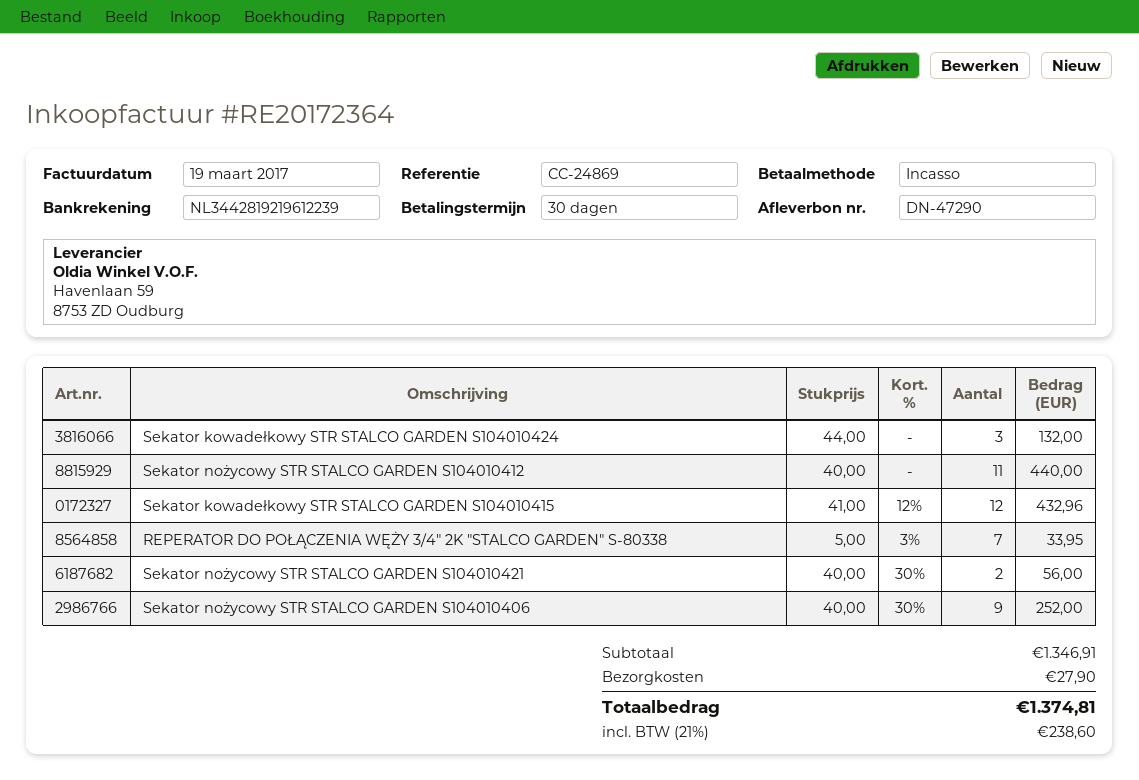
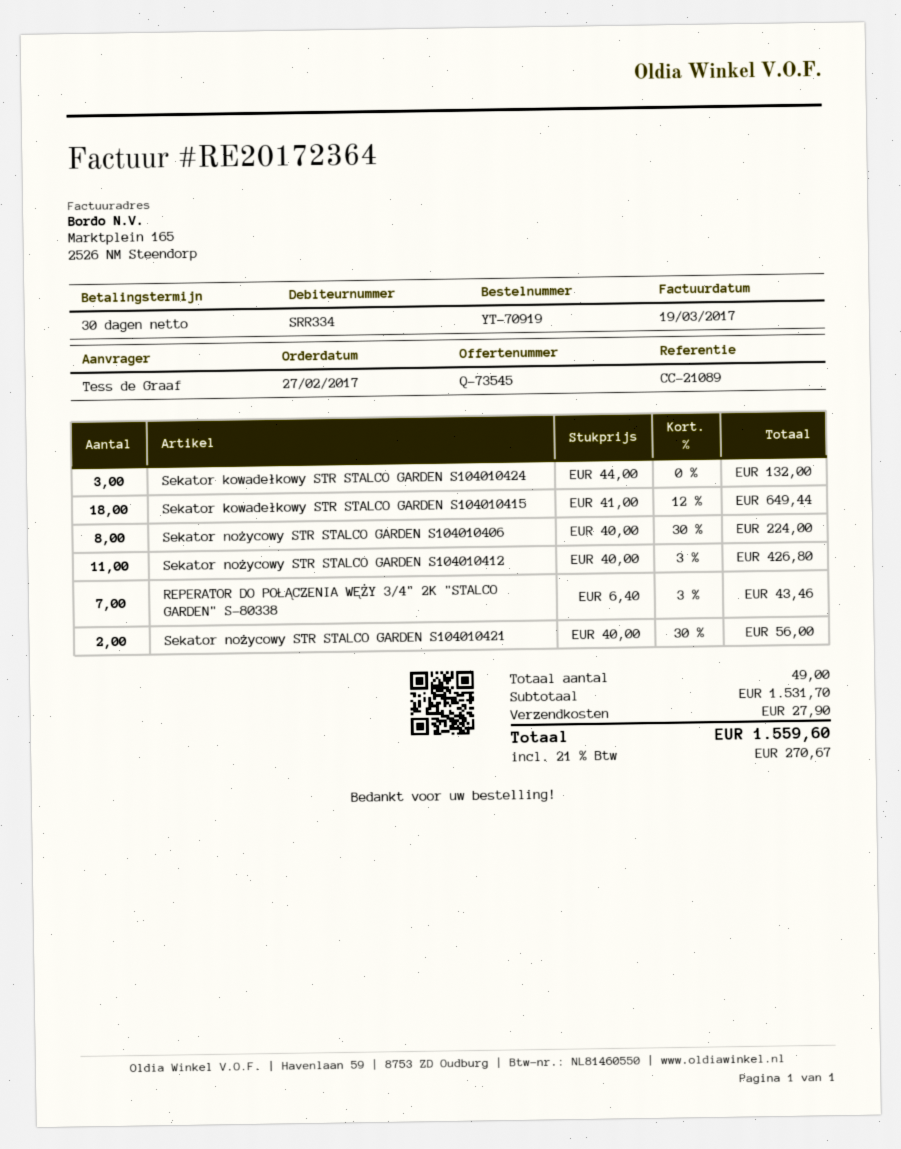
reference: CC-24869 -> CC-21089
Sekator nożycowy STR STALCO GARDEN S104010412: 11 x 40.00 = 440.00 -> 11 x 40.00 - 3% = 426.80
Sekator kowadełkowy STR STALCO GARDEN S104010415: 12 x 41.00 - 12% = 432.96 -> 18 x 41.00 - 12% = 649.44
REPERATOR DO POŁĄCZENIA WĘŻY 3/4" 2K "STALCO GARDEN" S-80338: 7 x 5.00 - 3% = 33.95 -> 7 x 6.40 - 3% = 43.46
Sekator nożycowy STR STALCO GARDEN S104010406: 9 x 40.00 - 30% = 252.00 -> 8 x 40.00 - 30% = 224.00
subtotal: 1346.91 -> 1531.70
tax: 21% = 238.60 -> 21% = 270.67
total: 1374.81 -> 1559.60

